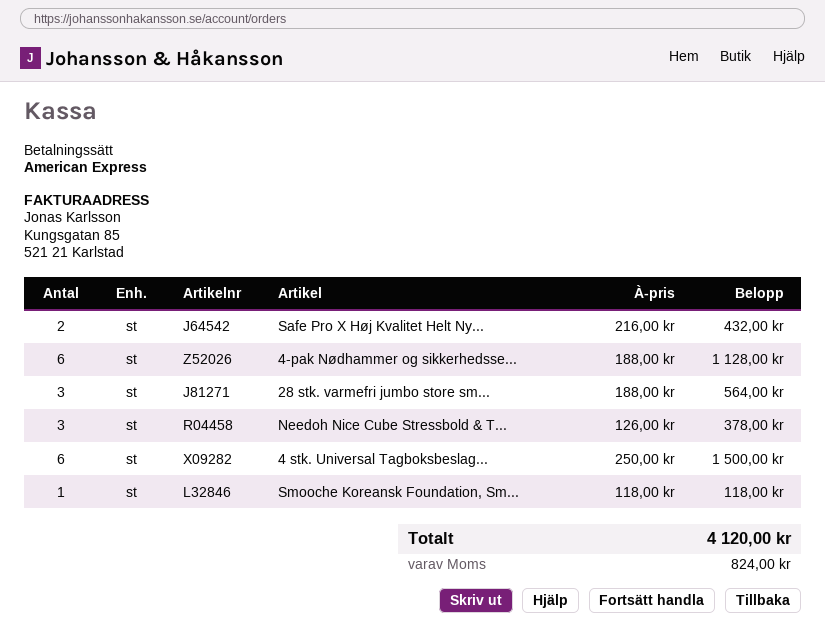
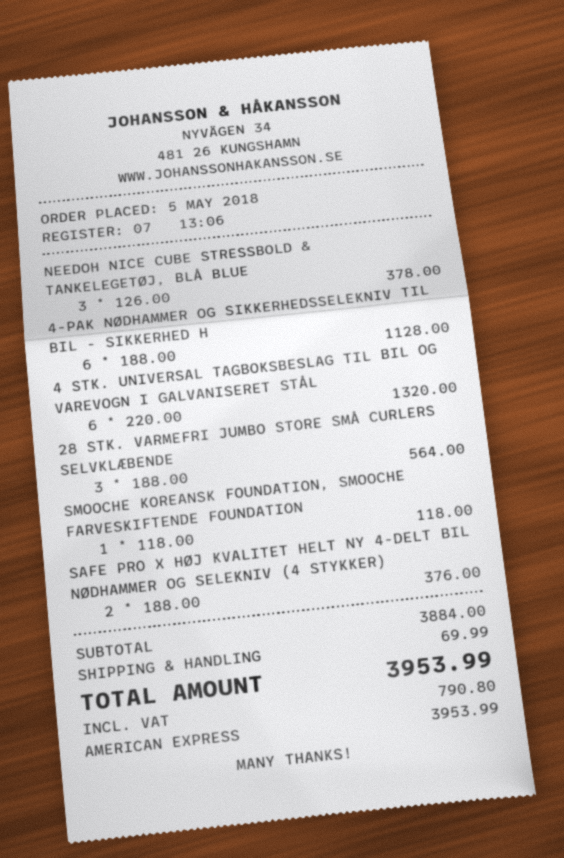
Safe Pro X Høj Kvalitet Helt Ny...: 2 x 216.00 = 432.00 -> 2 x 188.00 = 376.00
4 stk. Universal Tagboksbeslag...: 6 x 250.00 = 1500.00 -> 6 x 220.00 = 1320.00
shipping: none -> 69.99
tax: 824.00 -> 790.80
total: 4120.00 -> 3953.99

